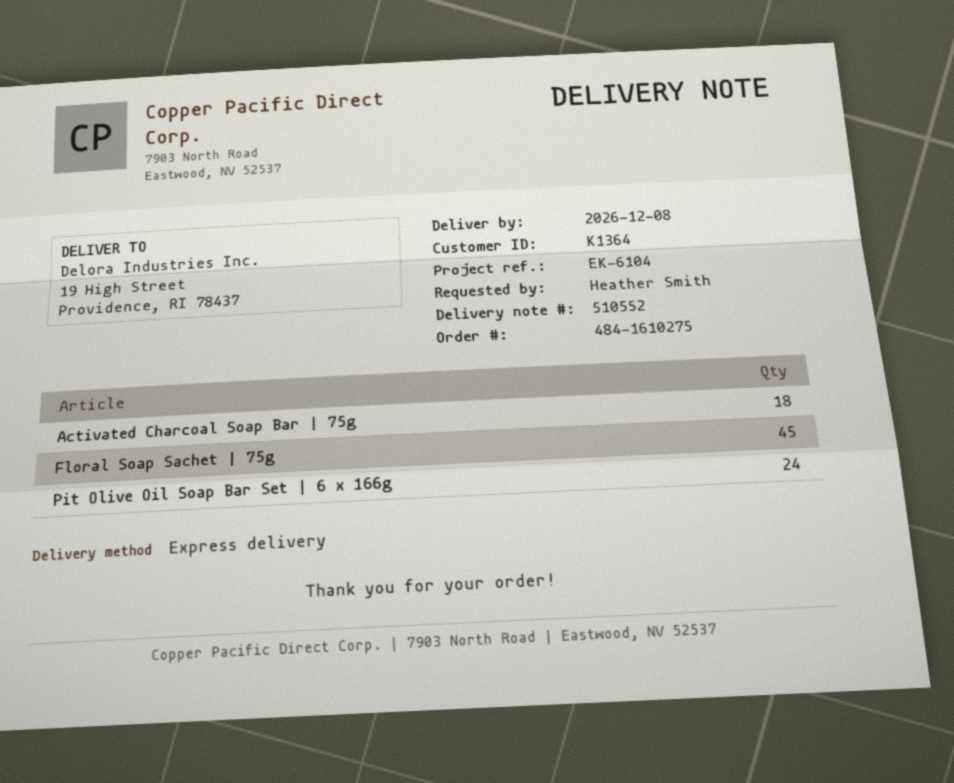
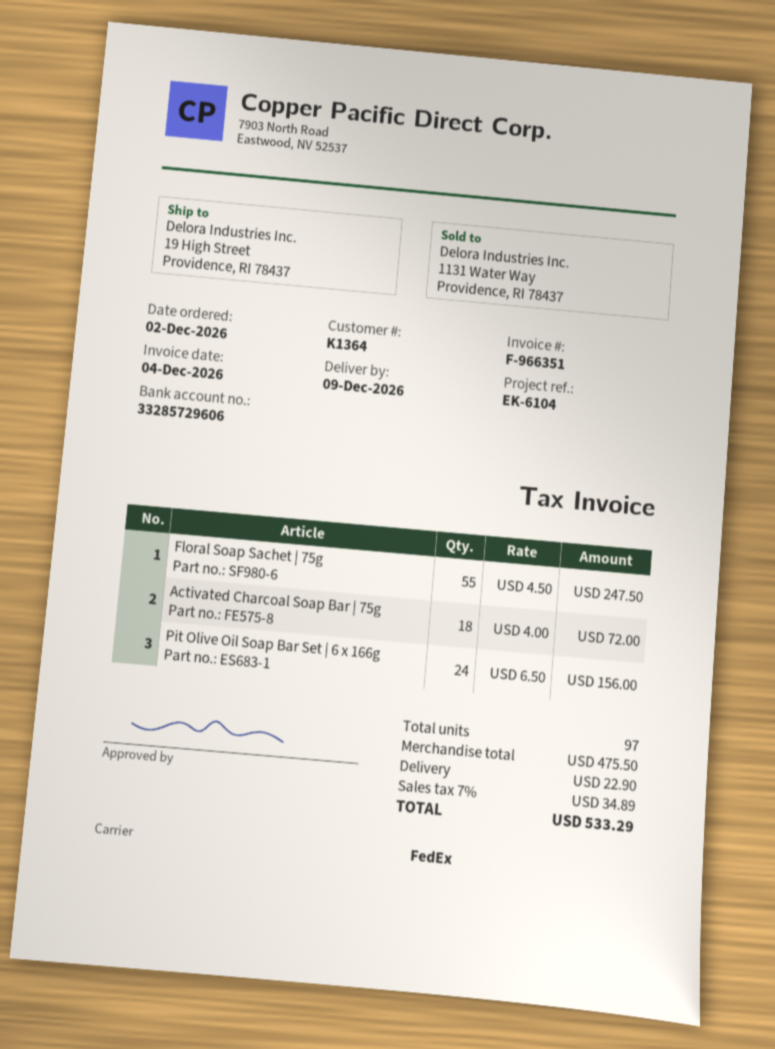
delivery date: 2026-12-08 -> 2026-12-09
shipping method: express -> FedEx
Floral Soap Sachet | 75g: 45 -> 55

